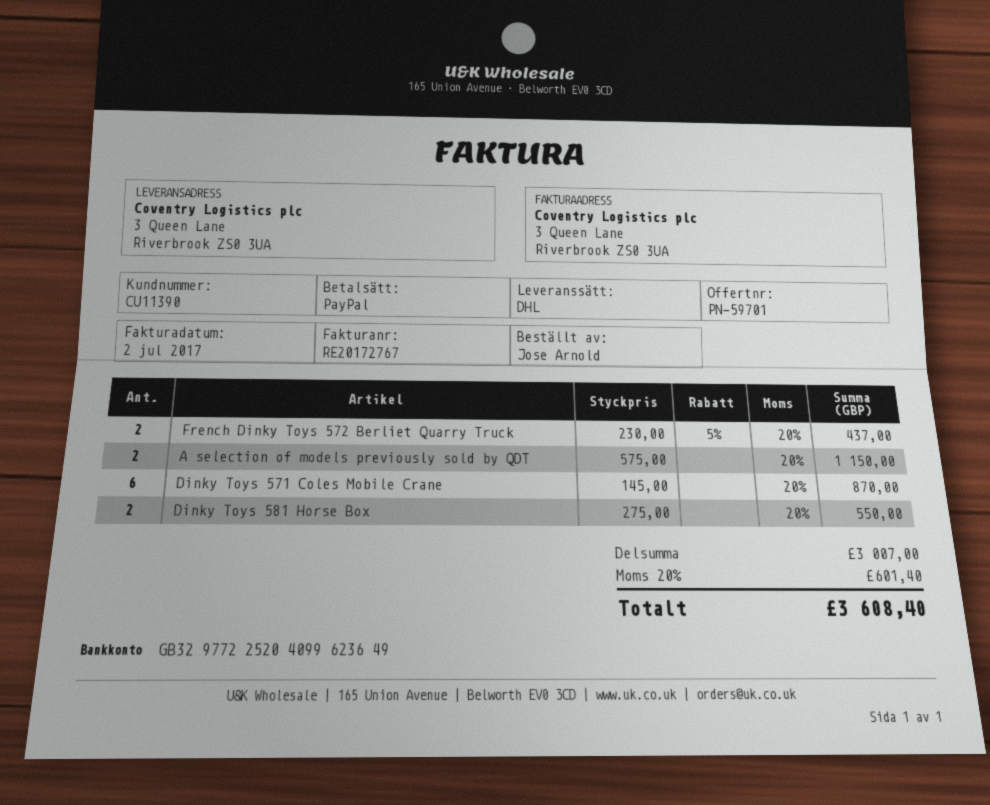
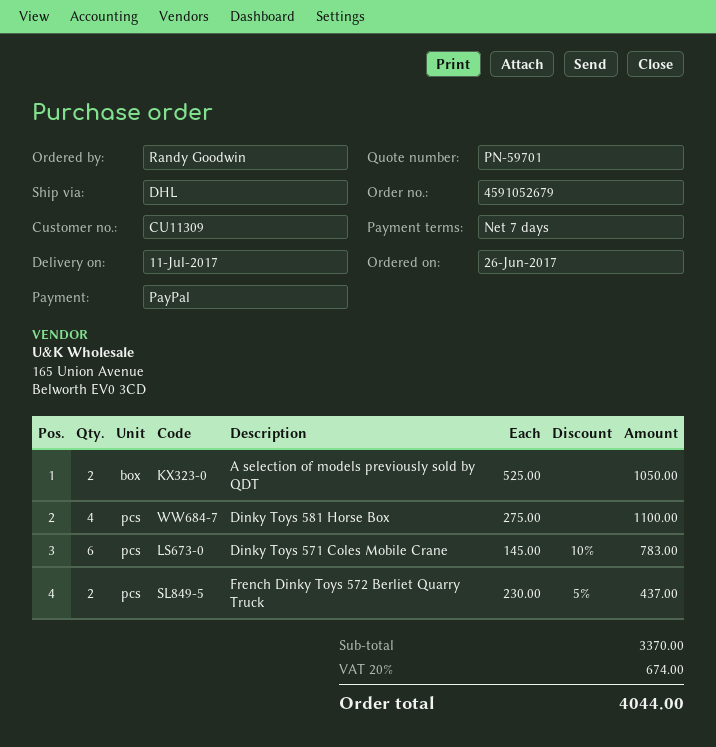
customer number: CU11390 -> CU11309
ordered by: Jose Arnold -> Randy Goodwin
A selection of models previously sold by QDT: 2 x 575.00 = 1150.00 -> 2 x 525.00 = 1050.00
Dinky Toys 571 Coles Mobile Crane: 6 x 145.00 = 870.00 -> 6 x 145.00 - 10% = 783.00
Dinky Toys 581 Horse Box: 2 x 275.00 = 550.00 -> 4 x 275.00 = 1100.00
subtotal: 3007.00 -> 3370.00
tax: 20% = 601.40 -> 20% = 674.00
total: 3608.40 -> 4044.00

